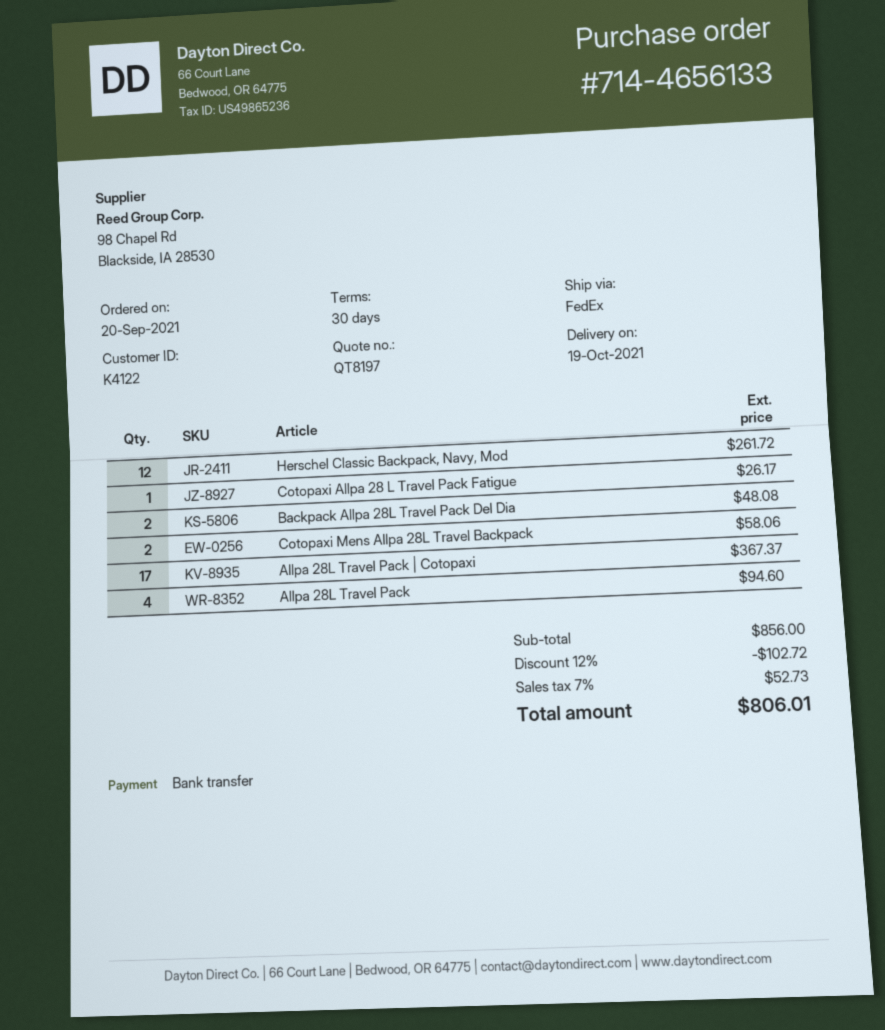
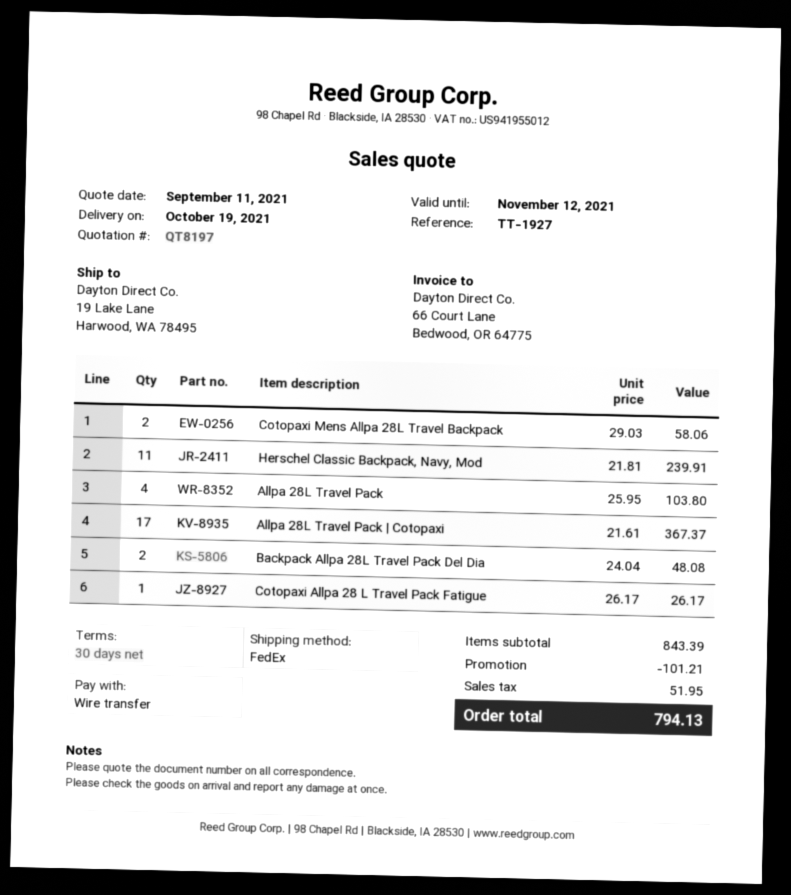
Herschel Classic Backpack, Navy, Mod: 12 for 261.72 -> 11 for 239.91
Allpa 28L Travel Pack: 4 for 94.60 -> 4 for 103.80
subtotal: 856.00 -> 843.39
discount: 102.72 -> 101.21
tax: 52.73 -> 51.95
total: 806.01 -> 794.13

